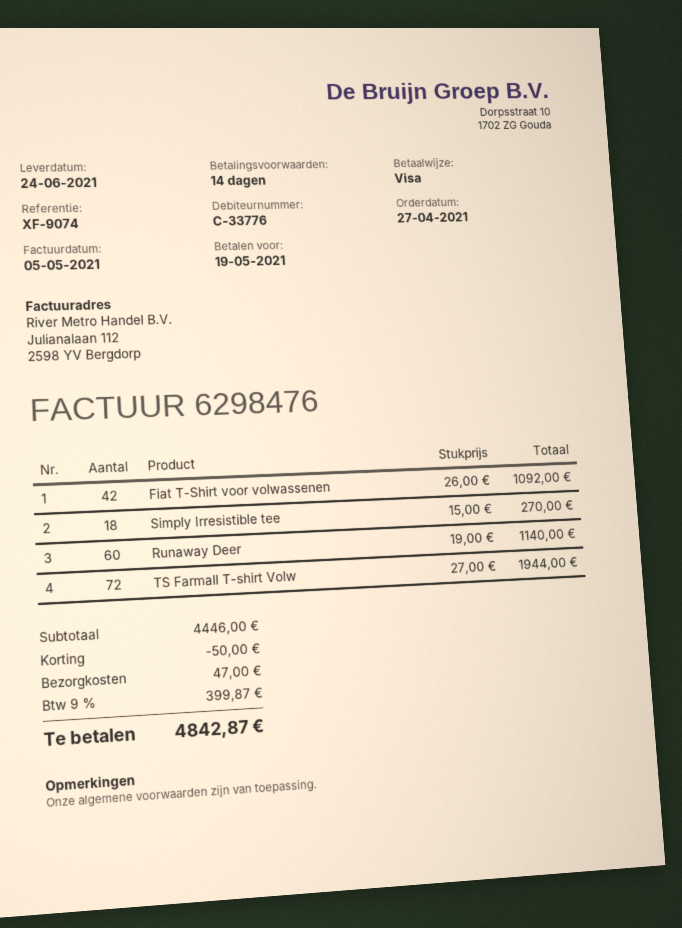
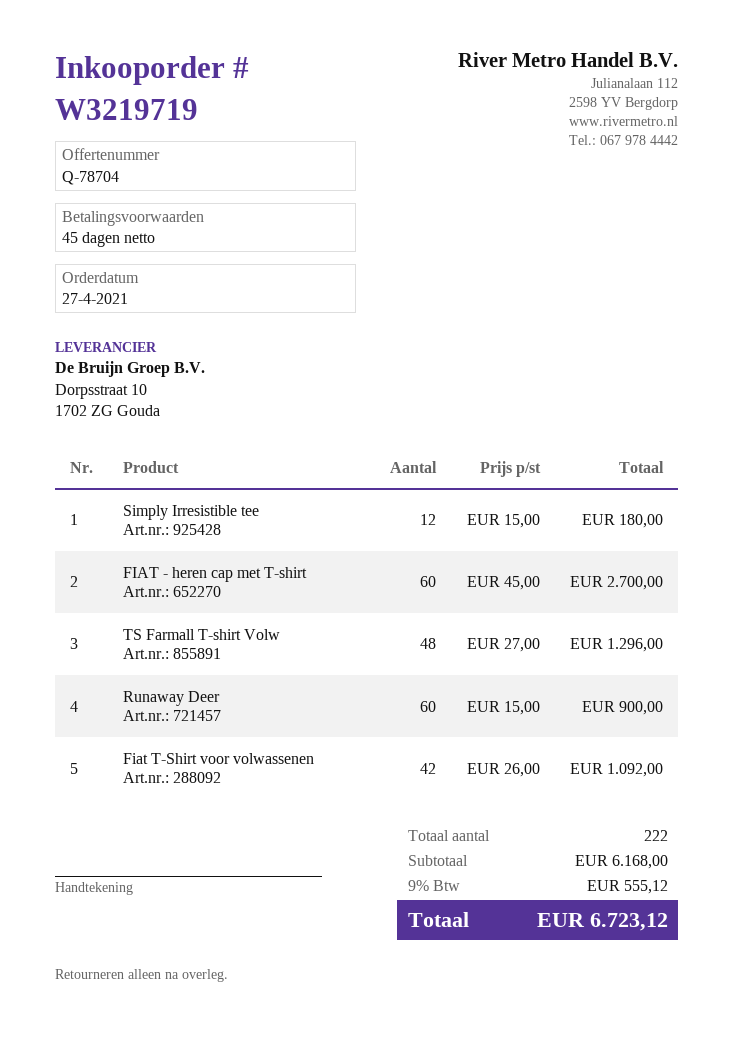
payment terms: 14 days -> 45 days
Simply Irresistible tee: 18 x 15.00 = 270.00 -> 12 x 15.00 = 180.00
Runaway Deer: 60 x 19.00 = 1140.00 -> 60 x 15.00 = 900.00
TS Farmall T-shirt Volw: 72 x 27.00 = 1944.00 -> 48 x 27.00 = 1296.00
FIAT - heren cap met T-shirt: none -> 60 x 45.00 = 2700.00
subtotal: 4446.00 -> 6168.00
discount: 50.00 -> none
shipping: 47.00 -> none
tax: 9% = 399.87 -> 9% = 555.12
total: 4842.87 -> 6723.12

